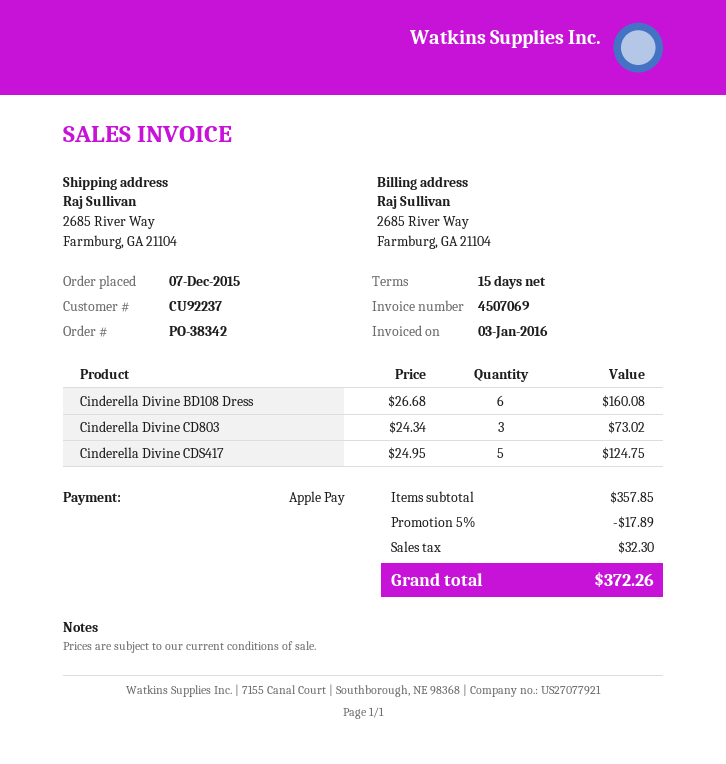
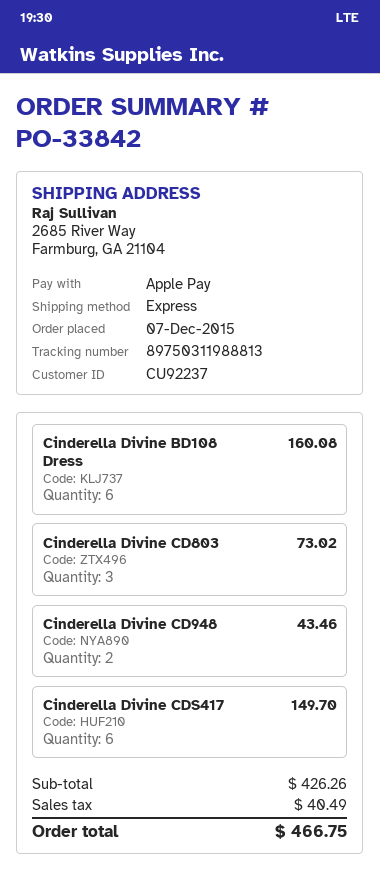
order number: PO-38342 -> PO-33842
Cinderella Divine CDS417: 5 for 124.75 -> 6 for 149.70
Cinderella Divine CD948: none -> 2 for 43.46
subtotal: 357.85 -> 426.26
discount: 5% = 17.89 -> none
tax: 32.30 -> 40.49
total: 372.26 -> 466.75

